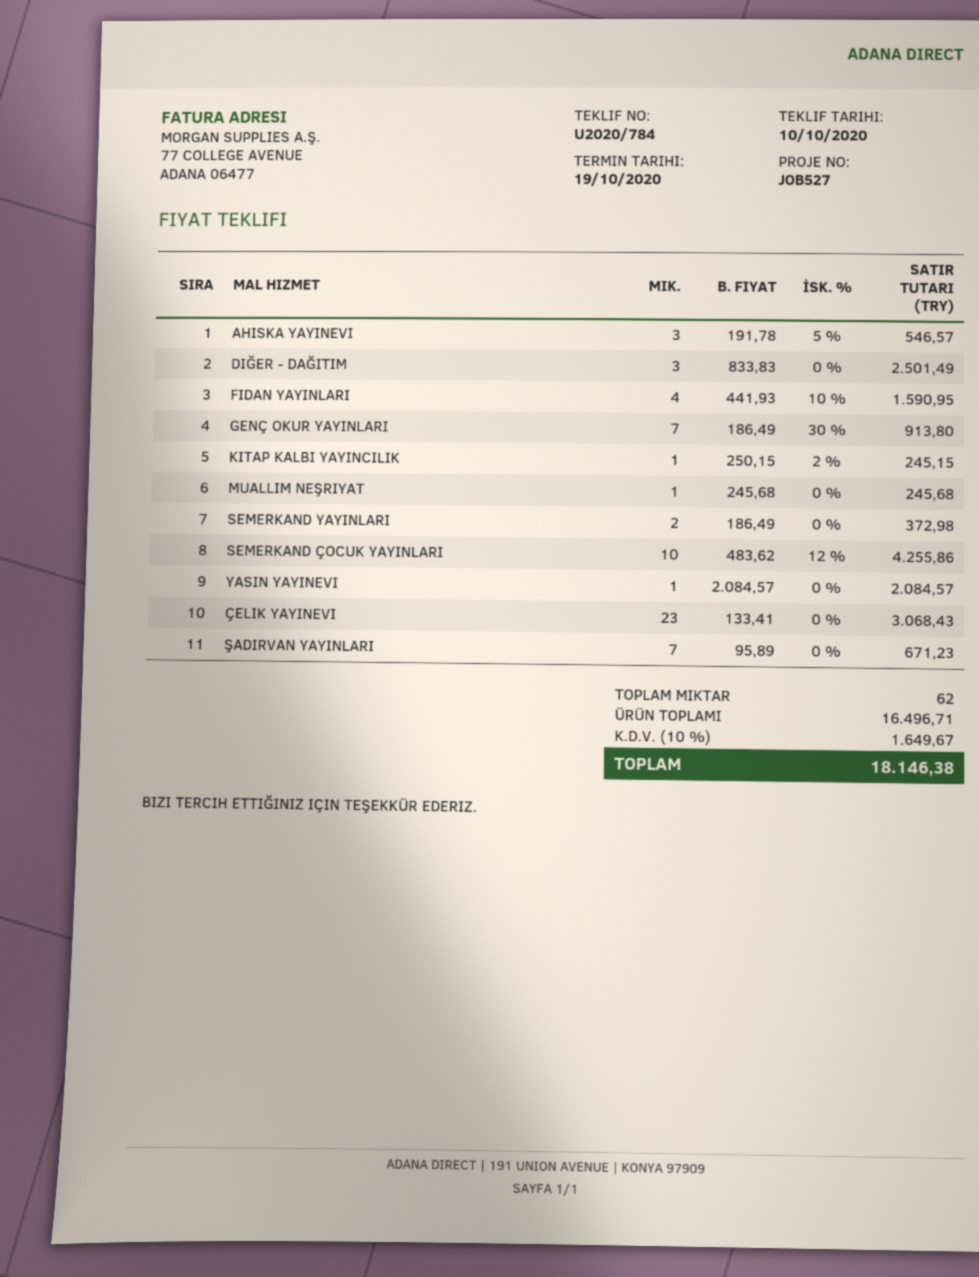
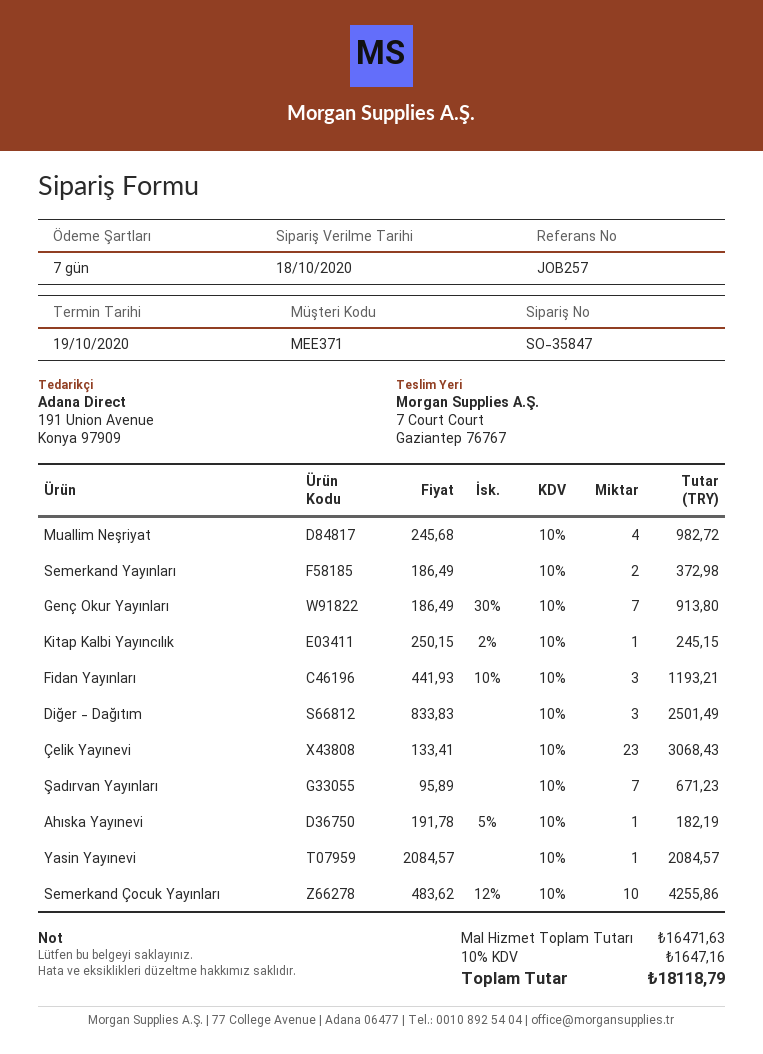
reference: JOB527 -> JOB257
AHISKA YAYINEVI: 3 x 191.78 - 5% = 546.57 -> 1 x 191.78 - 5% = 182.19
FIDAN YAYINLARI: 4 x 441.93 - 10% = 1590.95 -> 3 x 441.93 - 10% = 1193.21
MUALLIM NEŞRIYAT: 1 x 245.68 = 245.68 -> 4 x 245.68 = 982.72
subtotal: 16496.71 -> 16471.63
tax: 10% = 1649.67 -> 10% = 1647.16
total: 18146.38 -> 18118.79

